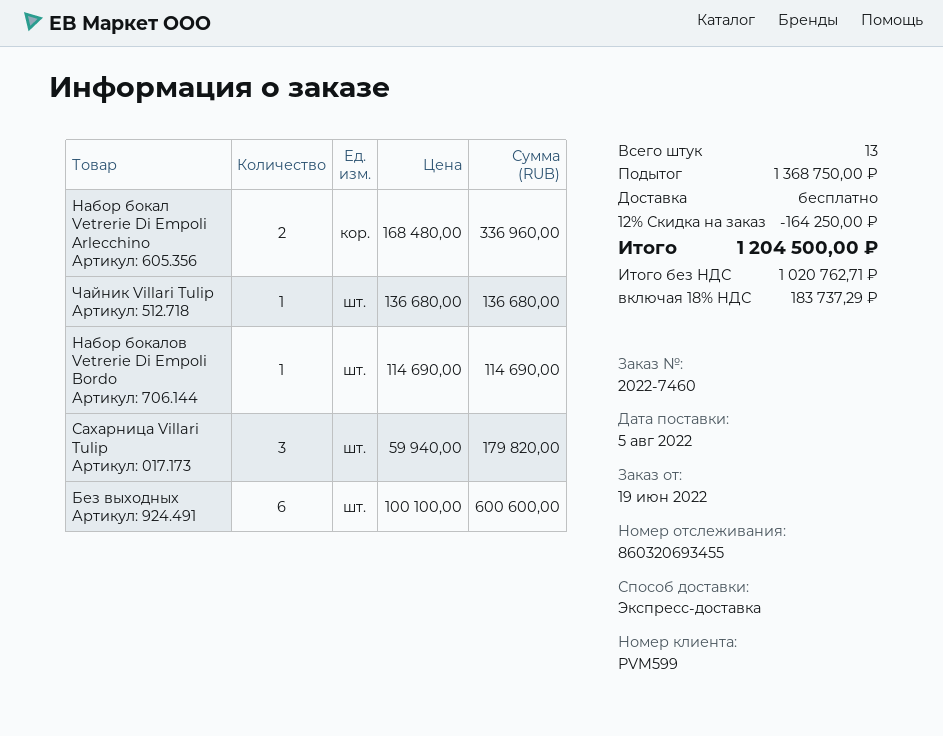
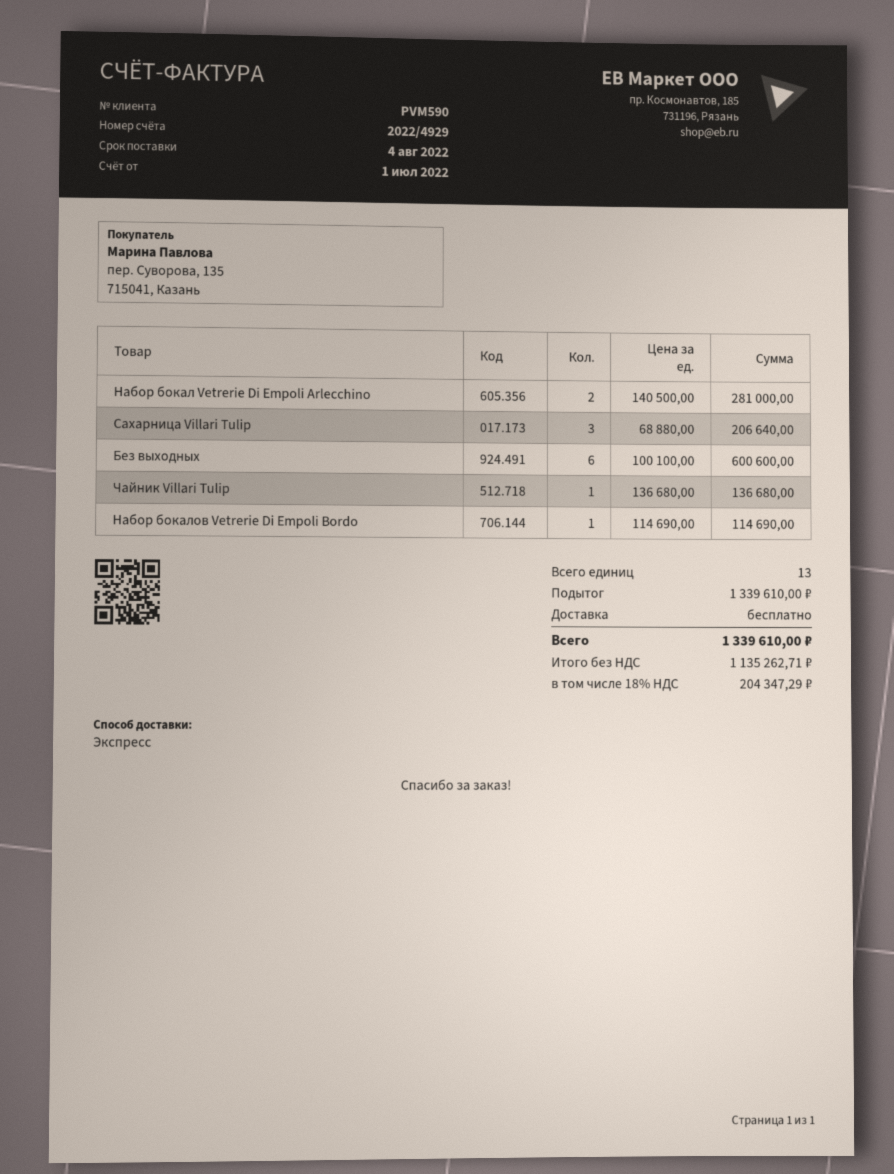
delivery date: 2022-08-05 -> 2022-08-04
customer number: PVM599 -> PVM590
Набор бокал Vetrerie Di Empoli Arlecchino: 2 x 168480.00 = 336960.00 -> 2 x 140500.00 = 281000.00
Сахарница Villari Tulip: 3 x 59940.00 = 179820.00 -> 3 x 68880.00 = 206640.00
subtotal: 1368750.00 -> 1339610.00
discount: 12% = 164250.00 -> none
net: 1020762.71 -> 1135262.71
tax: 18% = 183737.29 -> 18% = 204347.29
total: 1204500.00 -> 1339610.00

